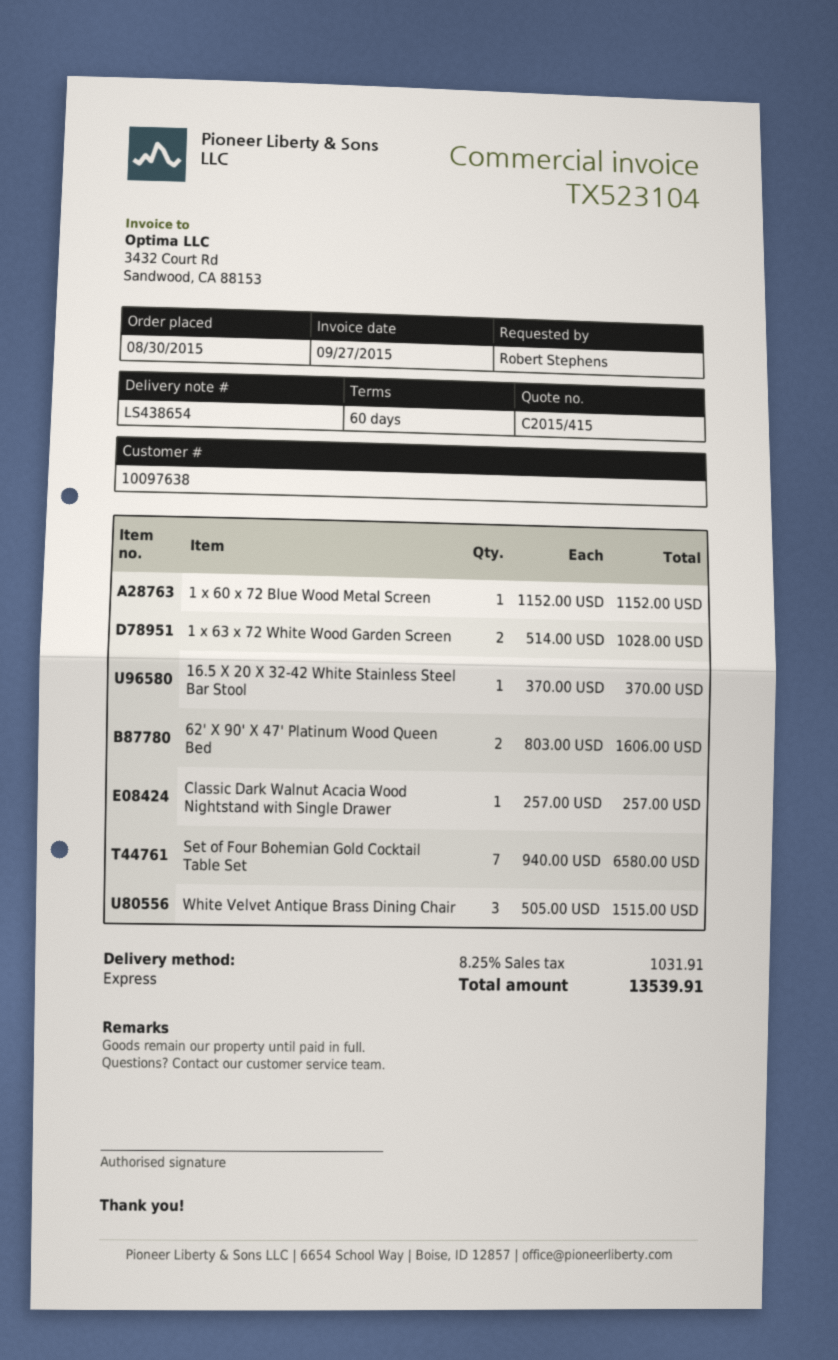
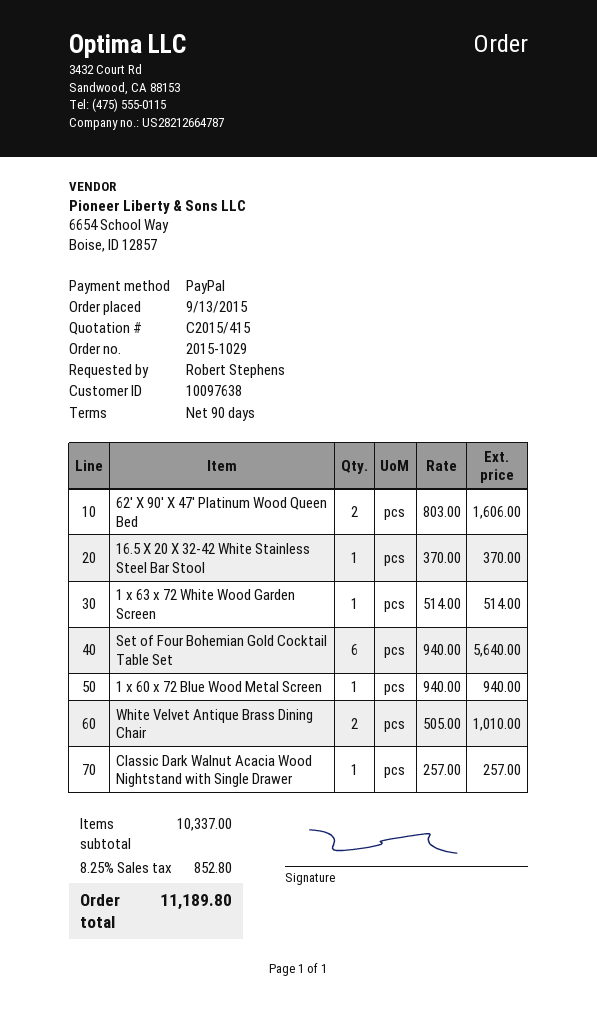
order date: 2015-08-30 -> 2015-09-13
payment terms: 60 days -> 90 days
1 x 60 x 72 Blue Wood Metal Screen: 1 x 1152.00 = 1152.00 -> 1 x 940.00 = 940.00
1 x 63 x 72 White Wood Garden Screen: 2 x 514.00 = 1028.00 -> 1 x 514.00 = 514.00
Set of Four Bohemian Gold Cocktail Table Set: 7 x 940.00 = 6580.00 -> 6 x 940.00 = 5640.00
White Velvet Antique Brass Dining Chair: 3 x 505.00 = 1515.00 -> 2 x 505.00 = 1010.00
tax: 8.25% = 1031.91 -> 8.25% = 852.80
total: 13539.91 -> 11189.80

